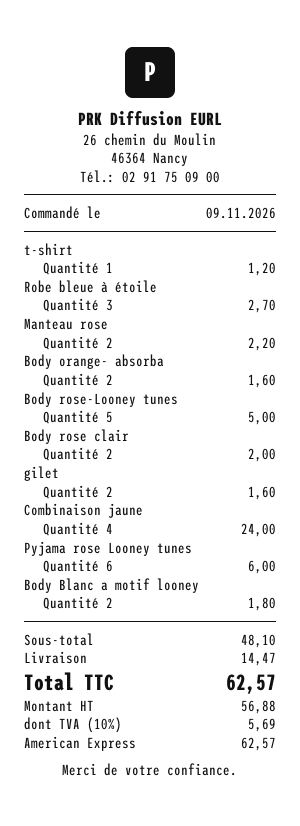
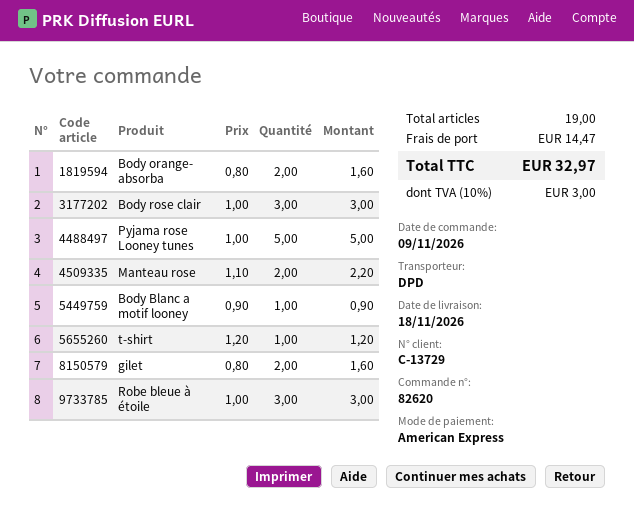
Robe bleue à étoile: 3 for 2.70 -> 3 for 3.00
Body rose-Looney tunes: 5 for 5.00 -> none
Body rose clair: 2 for 2.00 -> 3 for 3.00
Combinaison jaune: 4 for 24.00 -> none
Pyjama rose Looney tunes: 6 for 6.00 -> 5 for 5.00
Body Blanc a motif looney: 2 for 1.80 -> 1 for 0.90
tax: 10% = 5.69 -> 10% = 3.00
total: 62.57 -> 32.97

